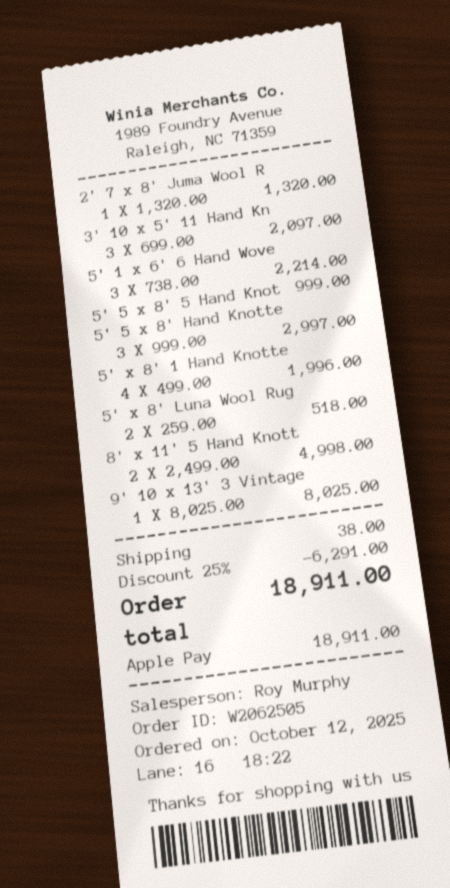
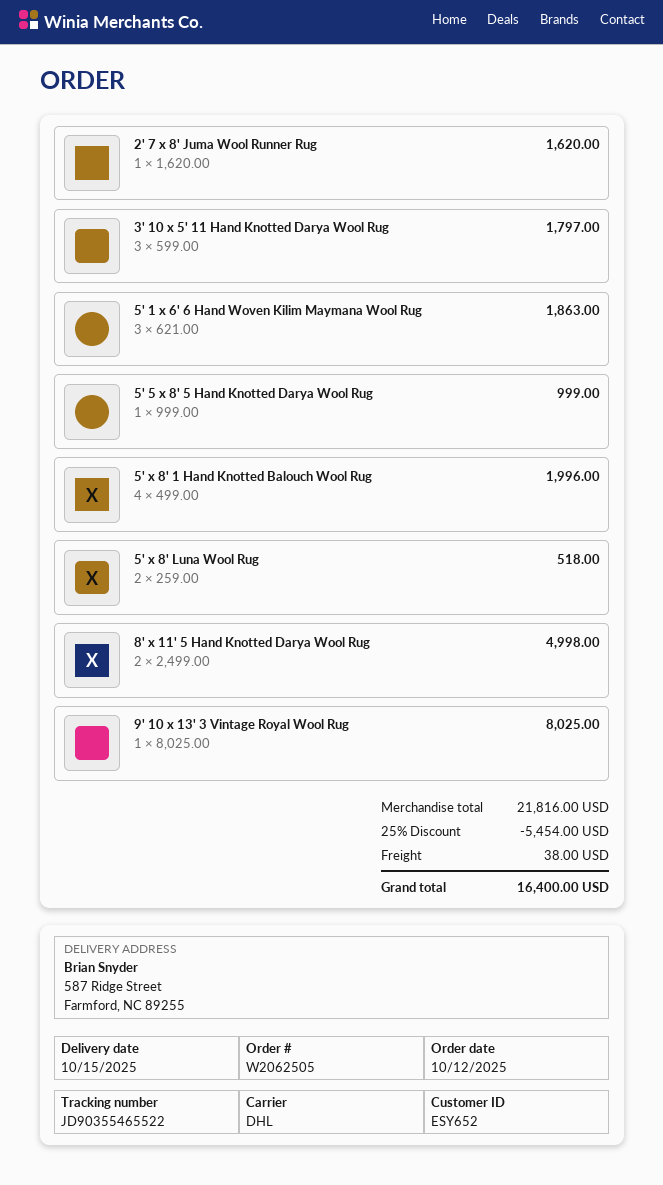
2' 7 x 8' Juma Wool R: 1 x 1320.00 = 1320.00 -> 1 x 1620.00 = 1620.00
3' 10 x 5' 11 Hand Kn: 3 x 699.00 = 2097.00 -> 3 x 599.00 = 1797.00
5' 1 x 6' 6 Hand Wove: 3 x 738.00 = 2214.00 -> 3 x 621.00 = 1863.00
5' 5 x 8' Hand Knotte: 3 x 999.00 = 2997.00 -> none
discount: 25% = 6291.00 -> 25% = 5454.00
total: 18911.00 -> 16400.00

